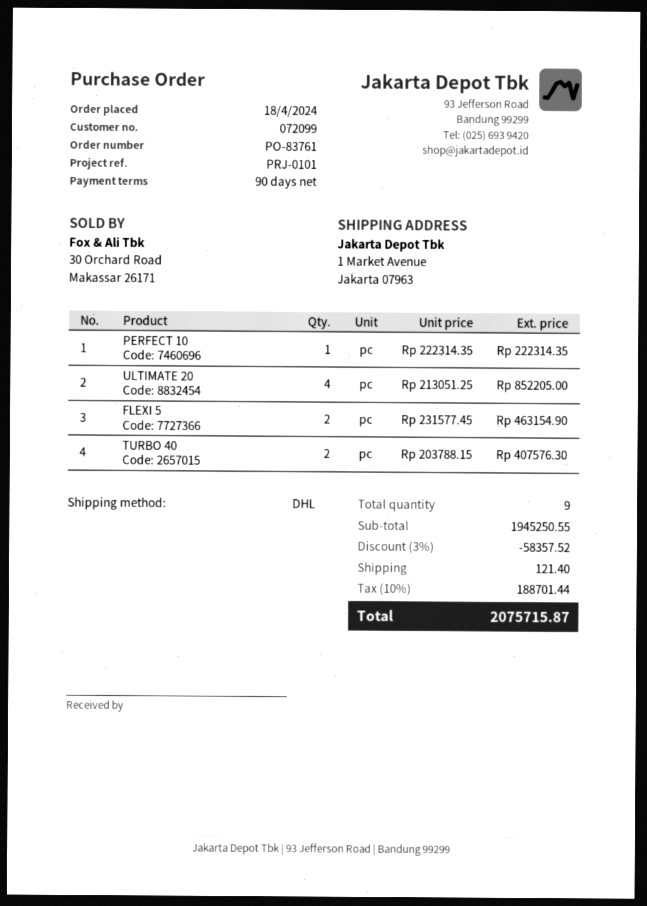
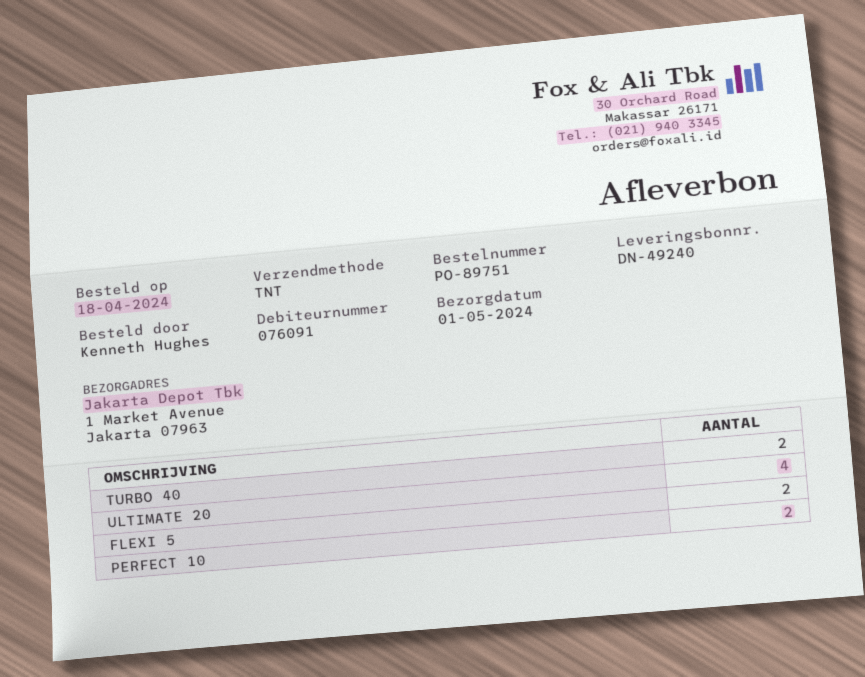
order number: PO-83761 -> PO-89751
customer number: 072099 -> 076091
shipping method: DHL -> TNT
PERFECT 10: 1 -> 2

